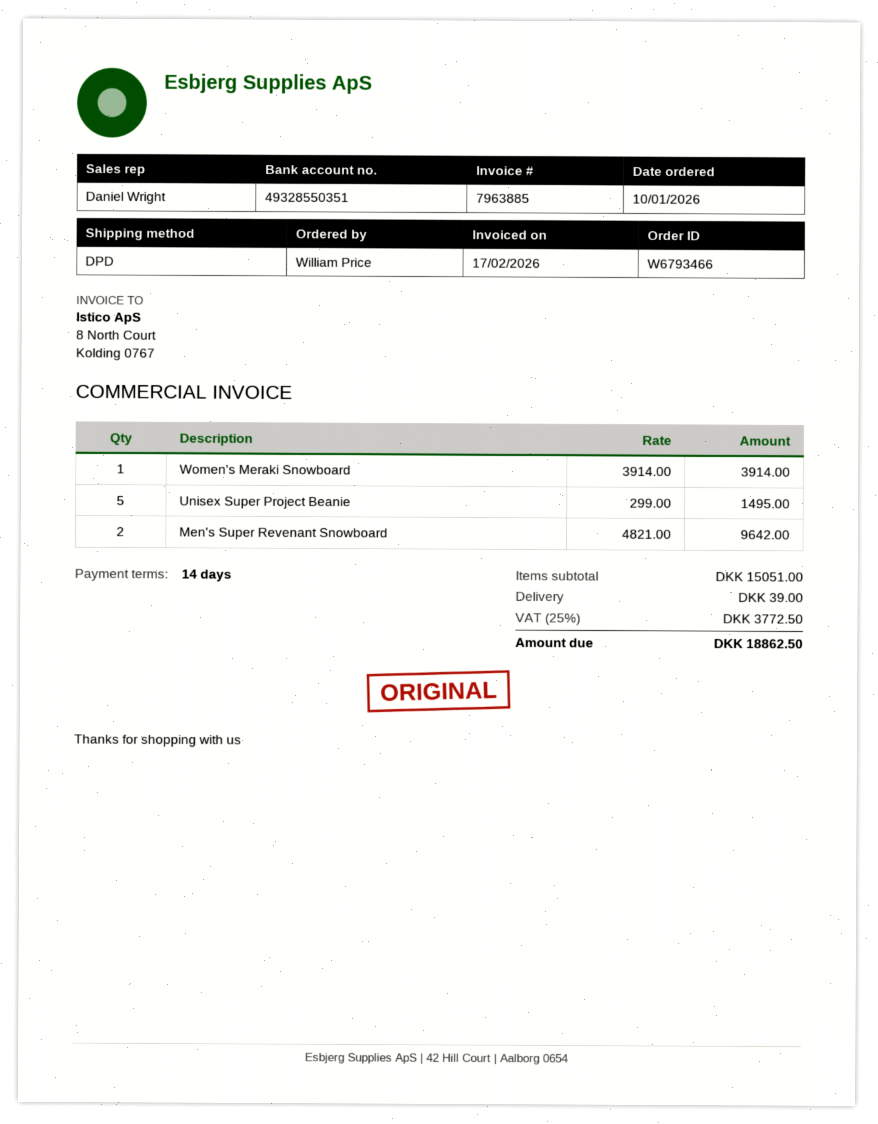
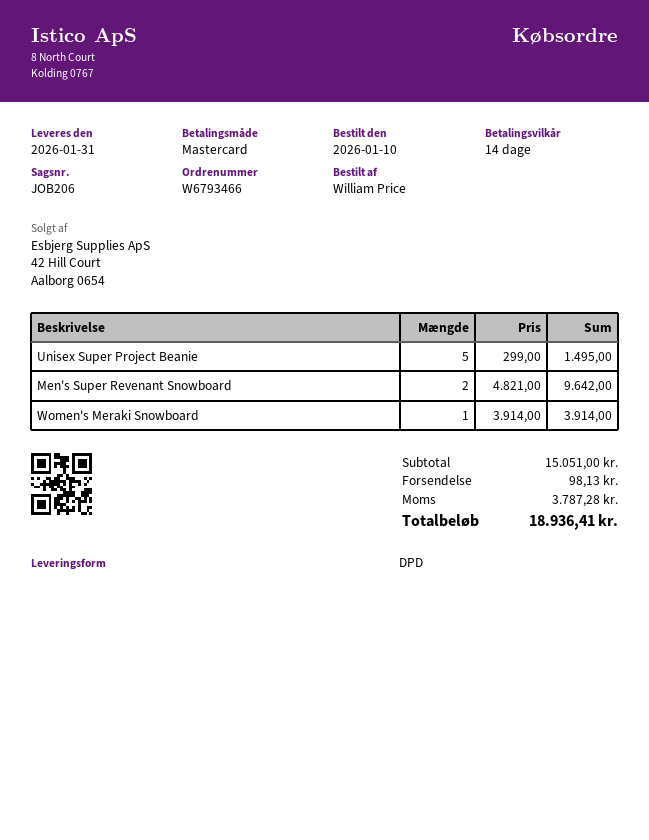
shipping: 39.00 -> 98.13
tax: 3772.50 -> 3787.28
total: 18862.50 -> 18936.41

